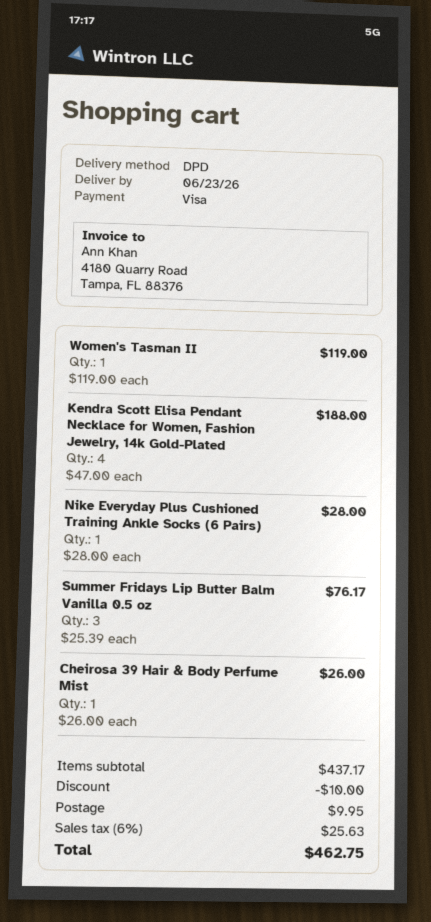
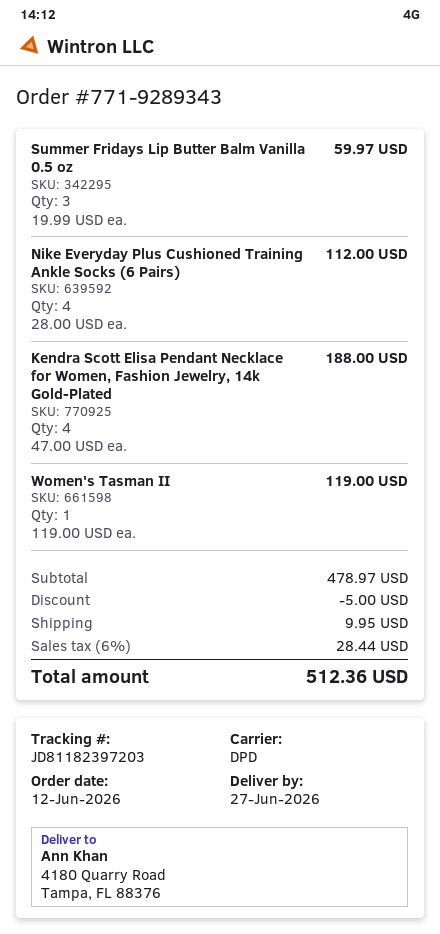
delivery date: 2026-06-23 -> 2026-06-27
Nike Everyday Plus Cushioned Training Ankle Socks (6 Pairs): 1 x 28.00 = 28.00 -> 4 x 28.00 = 112.00
Summer Fridays Lip Butter Balm Vanilla 0.5 oz: 3 x 25.39 = 76.17 -> 3 x 19.99 = 59.97
Cheirosa 39 Hair & Body Perfume Mist: 1 x 26.00 = 26.00 -> none
subtotal: 437.17 -> 478.97
discount: 10.00 -> 5.00
tax: 6% = 25.63 -> 6% = 28.44
total: 462.75 -> 512.36

